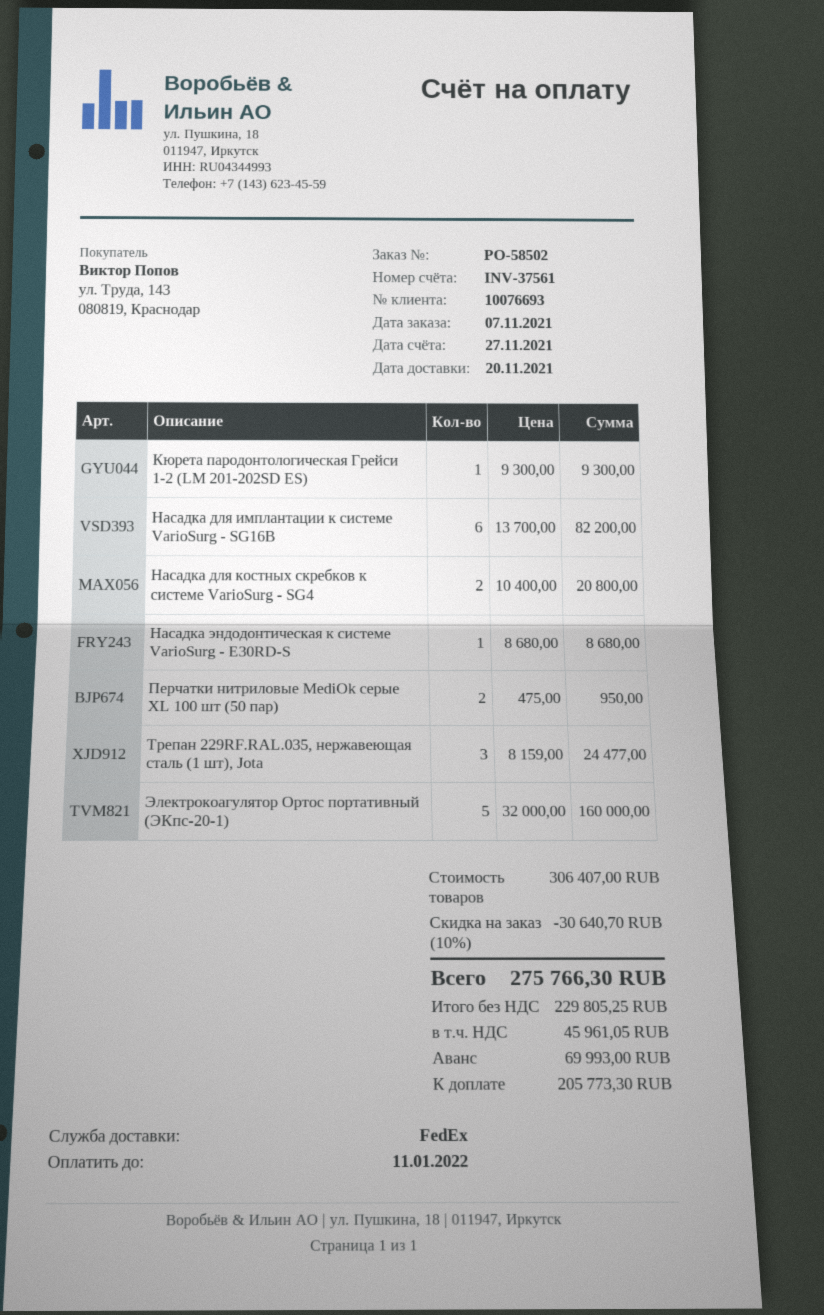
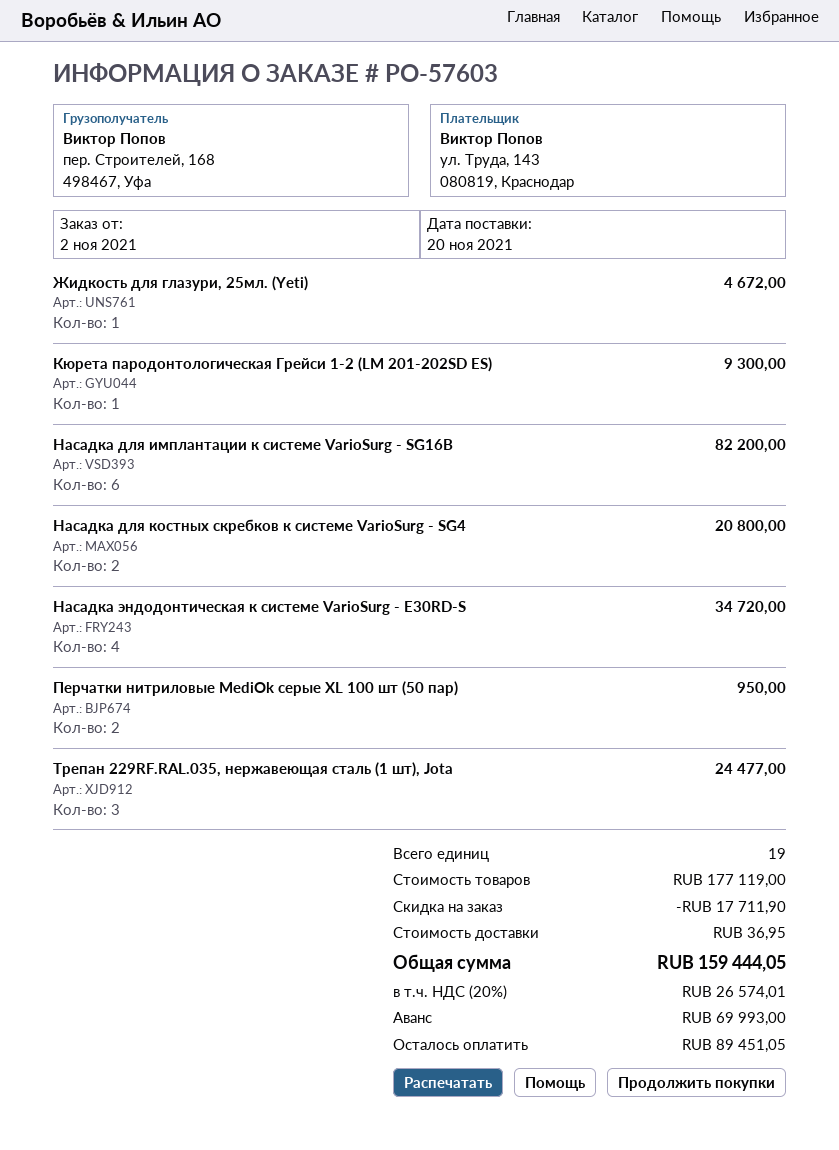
order number: PO-58502 -> PO-57603
order date: 2021-11-07 -> 2021-11-02
Насадка эндодонтическая к системе VarioSurg - E30RD-S: 1 for 8680.00 -> 4 for 34720.00
Электрокоагулятор Ортос портативный (ЭКпс-20-1): 5 for 160000.00 -> none
Жидкость для глазури, 25мл. (Yeti): none -> 1 for 4672.00
subtotal: 306407.00 -> 177119.00
discount: 30640.70 -> 17711.90
shipping: none -> 36.95
tax: 45961.05 -> 26574.01
total: 275766.30 -> 159444.05
balance: 205773.30 -> 89451.05

